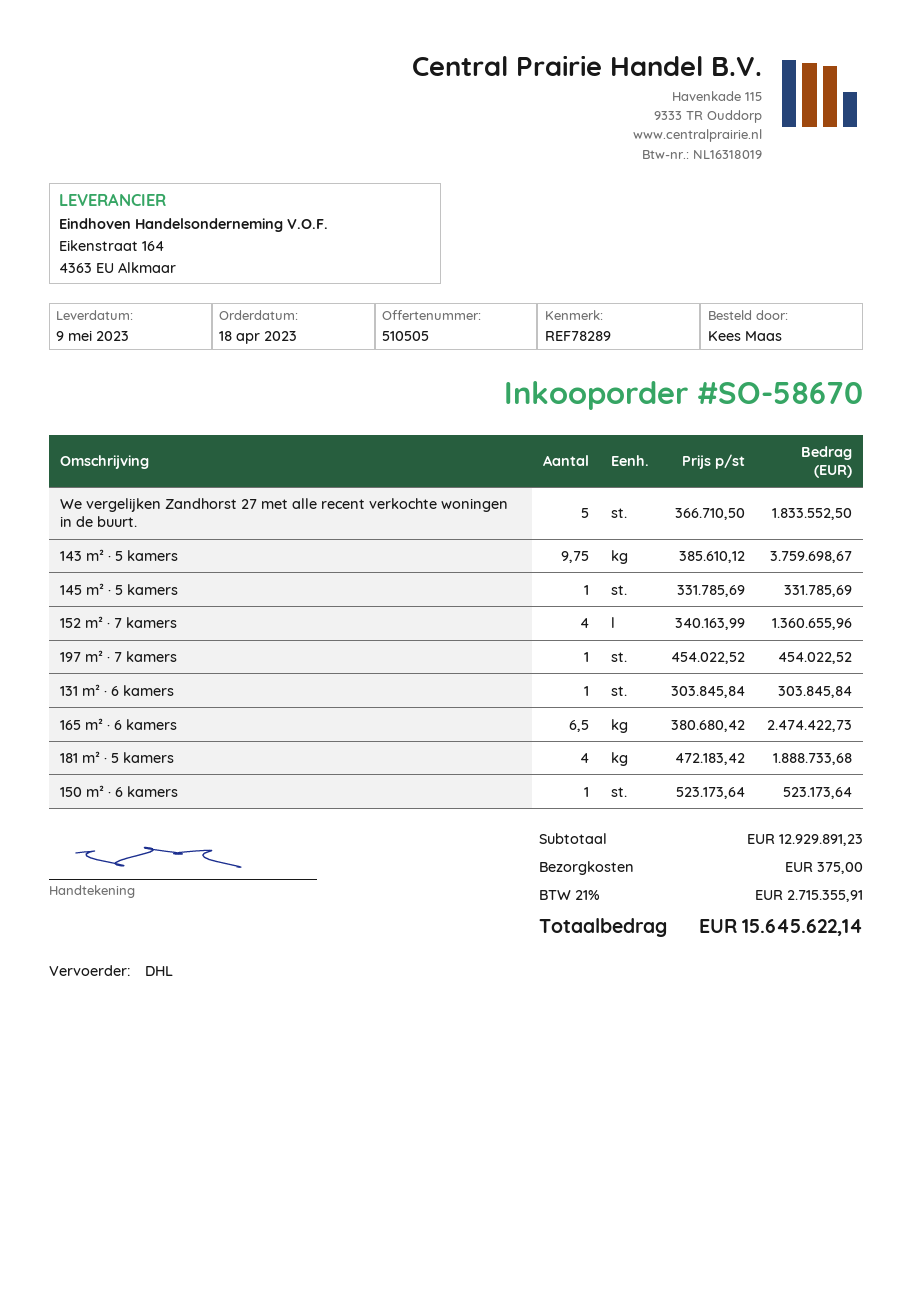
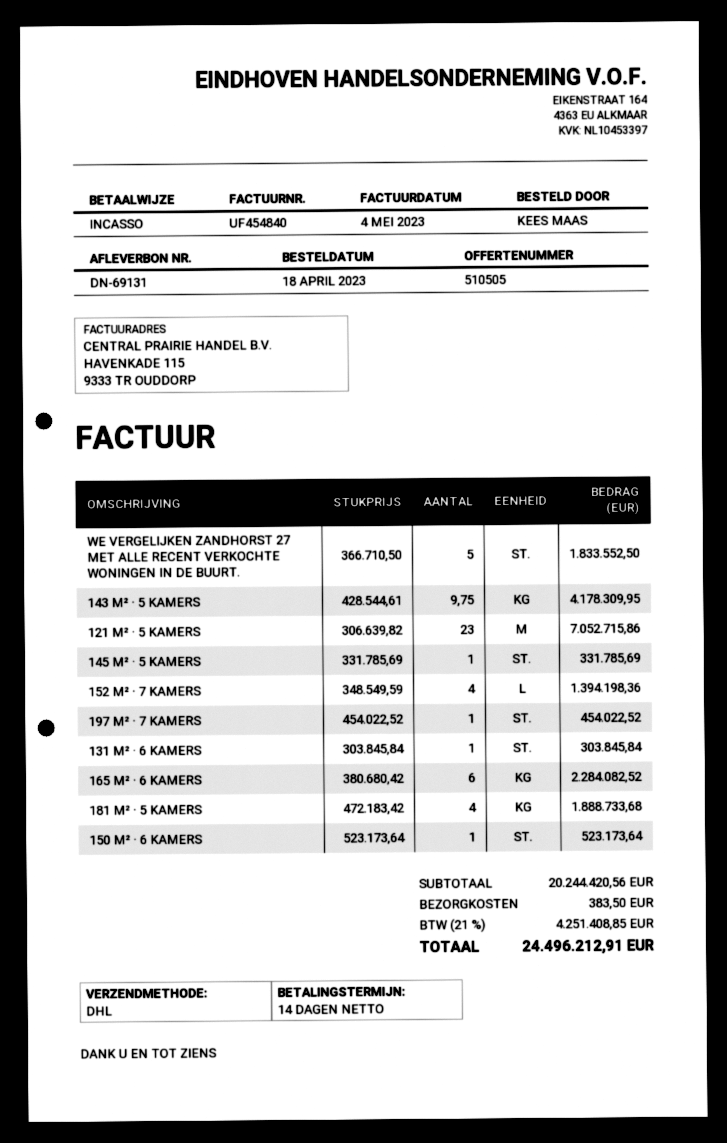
143 m² · 5 kamers: 9.75 x 385610.12 = 3759698.67 -> 9.75 x 428544.61 = 4178309.95
152 m² · 7 kamers: 4 x 340163.99 = 1360655.96 -> 4 x 348549.59 = 1394198.36
165 m² · 6 kamers: 6.5 x 380680.42 = 2474422.73 -> 6 x 380680.42 = 2284082.52
121 M² · 5 KAMERS: none -> 23 x 306639.82 = 7052715.86
subtotal: 12929891.23 -> 20244420.56
shipping: 375.00 -> 383.50
tax: 21% = 2715355.91 -> 21% = 4251408.85
total: 15645622.14 -> 24496212.91

